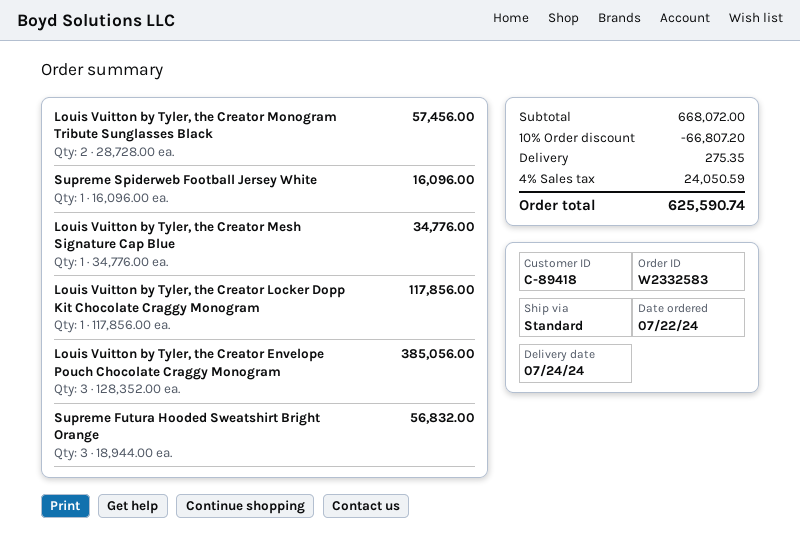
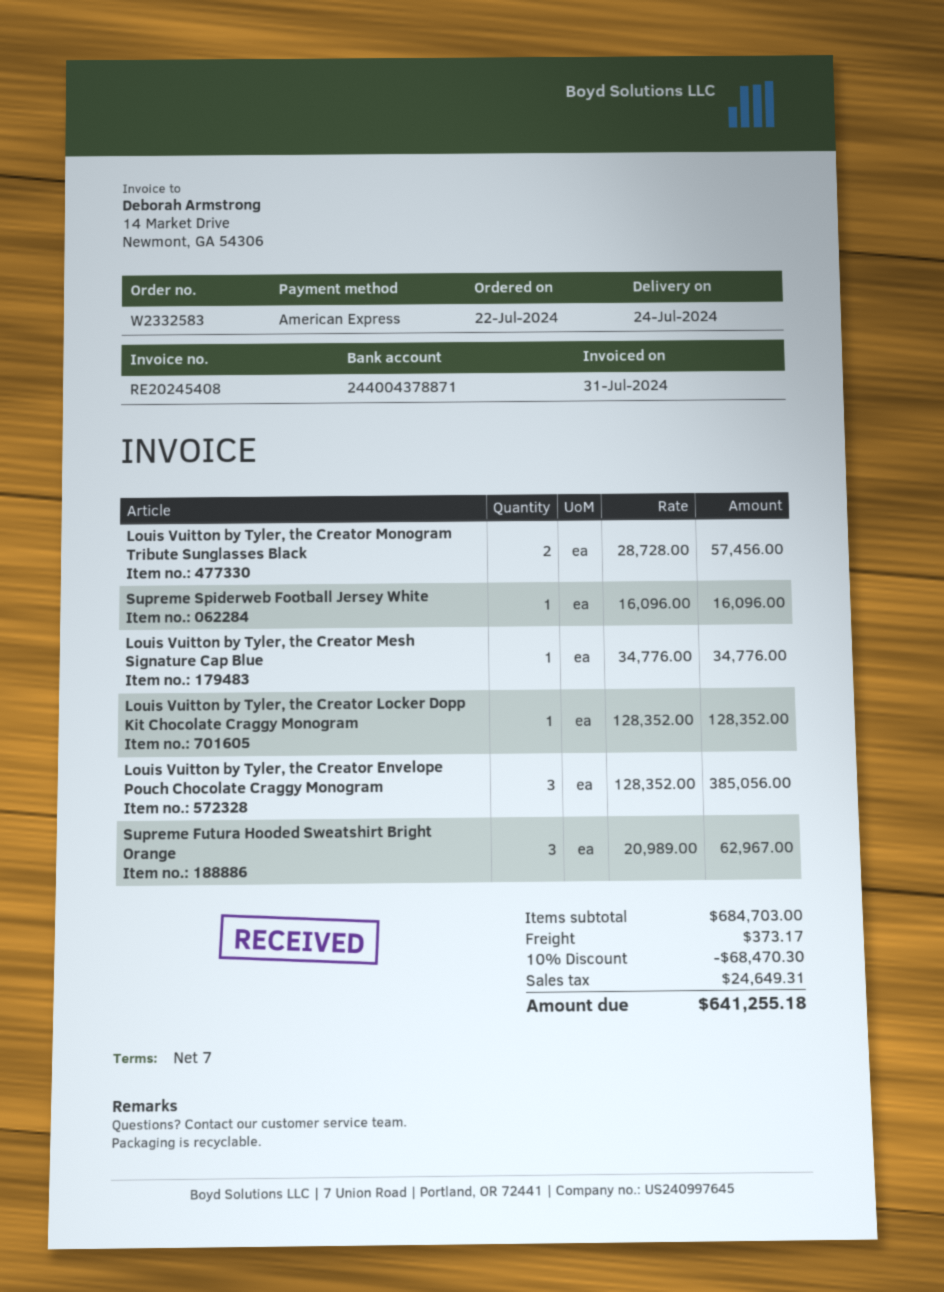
Louis Vuitton by Tyler, the Creator Locker Dopp Kit Chocolate Craggy Monogram: 1 x 117856.00 = 117856.00 -> 1 x 128352.00 = 128352.00
Supreme Futura Hooded Sweatshirt Bright Orange: 3 x 18944.00 = 56832.00 -> 3 x 20989.00 = 62967.00
subtotal: 668072.00 -> 684703.00
discount: 10% = 66807.20 -> 10% = 68470.30
shipping: 275.35 -> 373.17
tax: 24050.59 -> 24649.31
total: 625590.74 -> 641255.18

